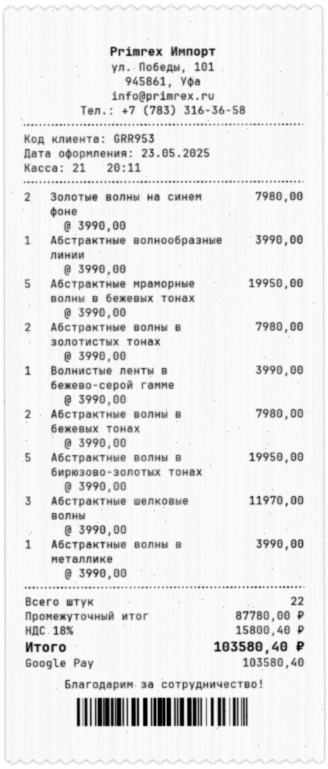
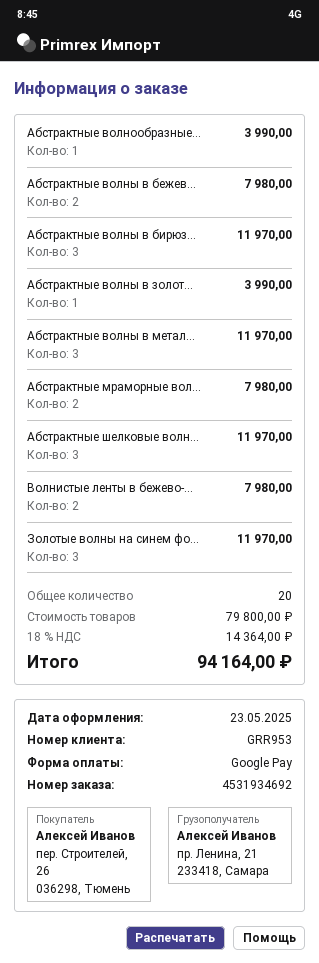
Золотые волны на синем фоне: 2 for 7980.00 -> 3 for 11970.00
Абстрактные мраморные волны в бежевых тонах: 5 for 19950.00 -> 2 for 7980.00
Абстрактные волны в золотистых тонах: 2 for 7980.00 -> 1 for 3990.00
Волнистые ленты в бежево-серой гамме: 1 for 3990.00 -> 2 for 7980.00
Абстрактные волны в бирюзово-золотых тонах: 5 for 19950.00 -> 3 for 11970.00
Абстрактные волны в металлике: 1 for 3990.00 -> 3 for 11970.00
total quantity: 22 -> 20
subtotal: 87780.00 -> 79800.00
tax: 18% = 15800.40 -> 18% = 14364.00
total: 103580.40 -> 94164.00

